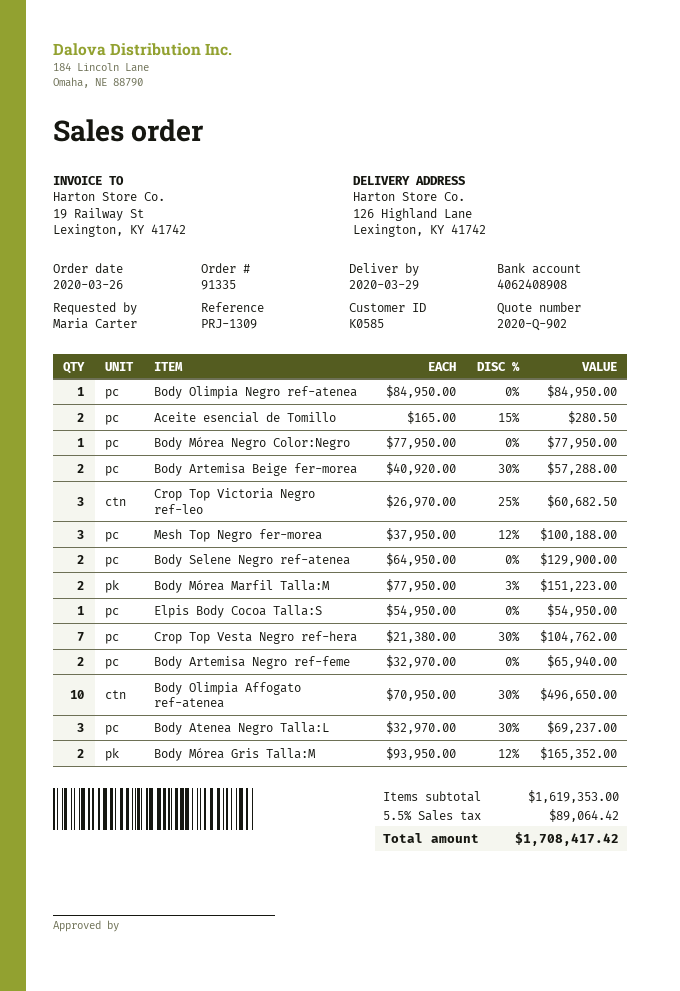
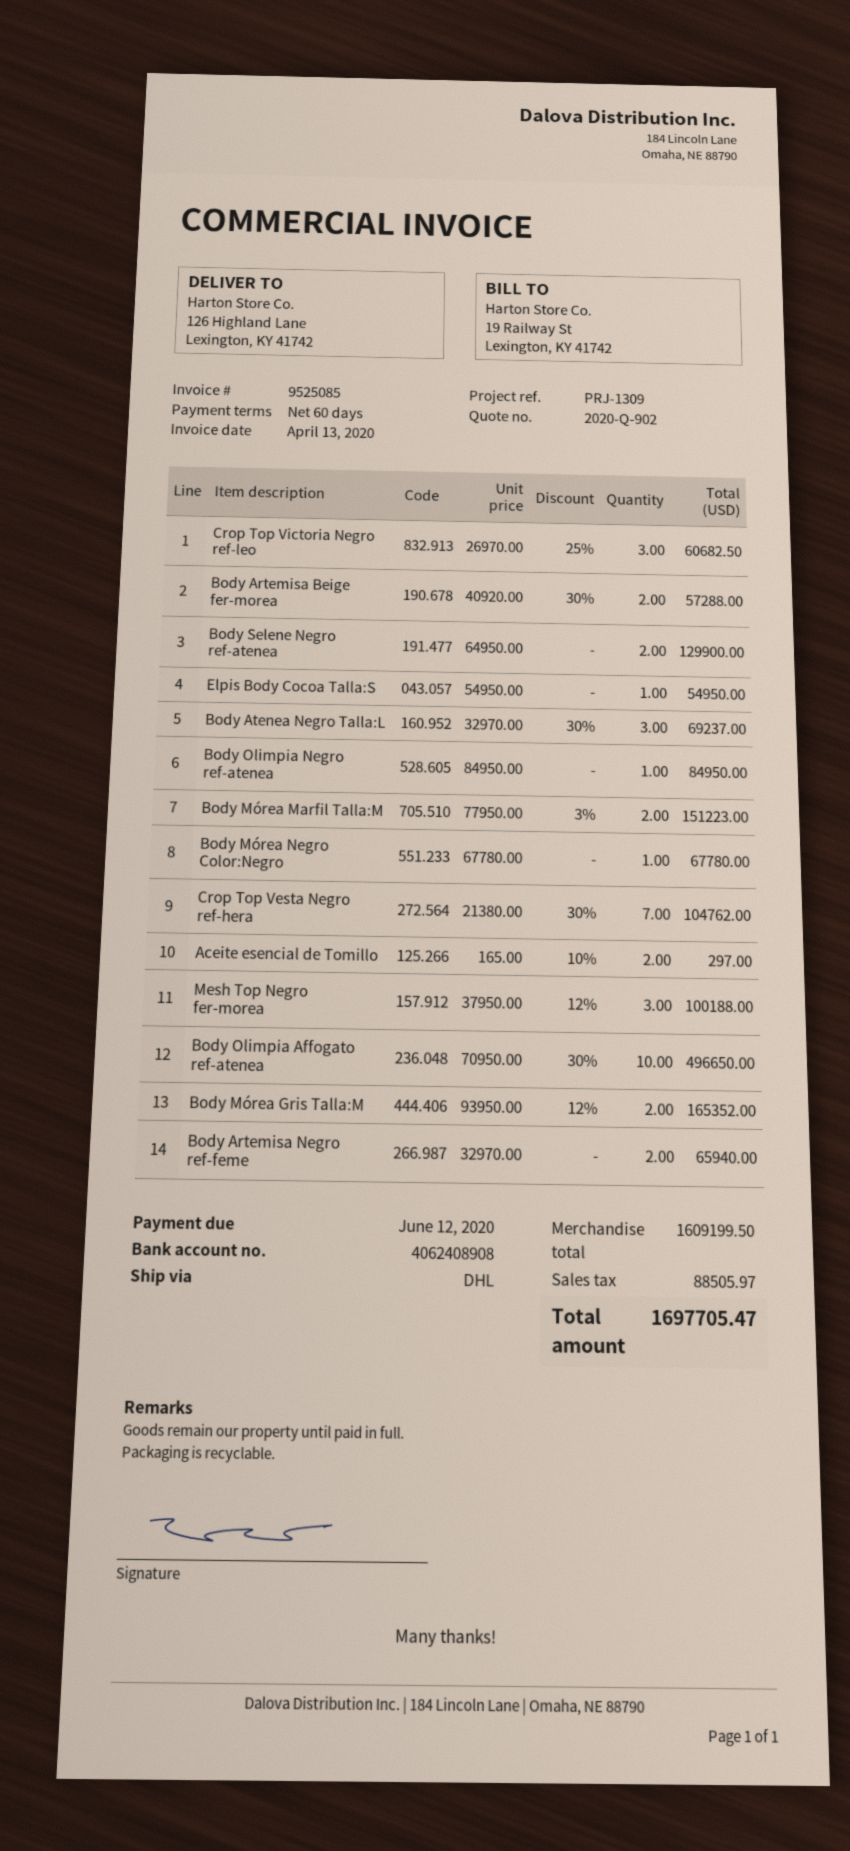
Aceite esencial de Tomillo: 2 x 165.00 - 15% = 280.50 -> 2 x 165.00 - 10% = 297.00
Body Mórea Negro Color:Negro: 1 x 77950.00 = 77950.00 -> 1 x 67780.00 = 67780.00
subtotal: 1619353.00 -> 1609199.50
tax: 89064.42 -> 88505.97
total: 1708417.42 -> 1697705.47

